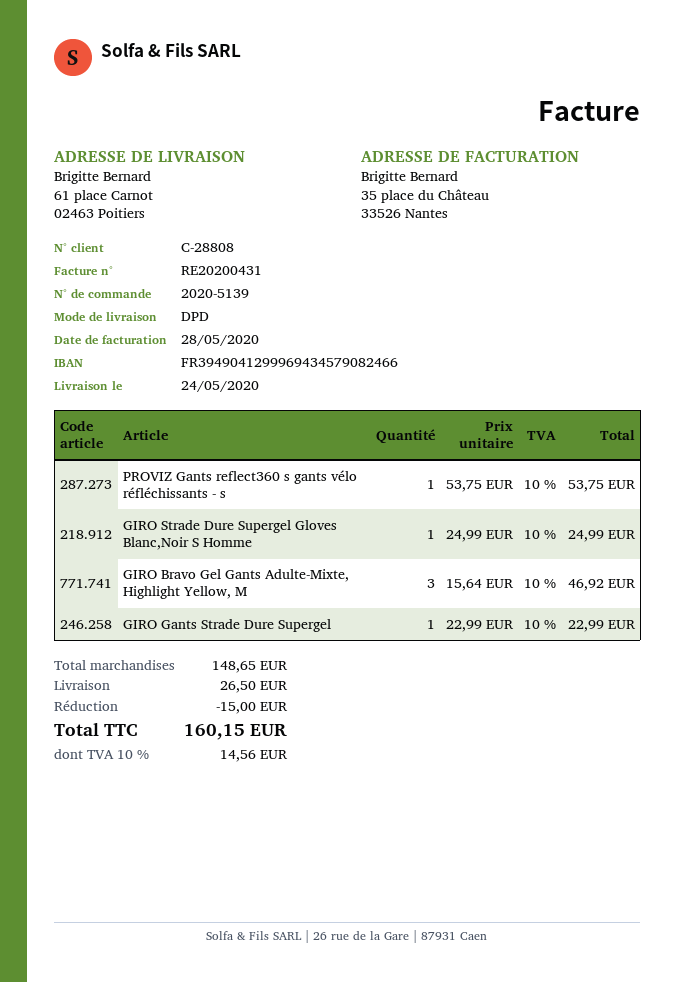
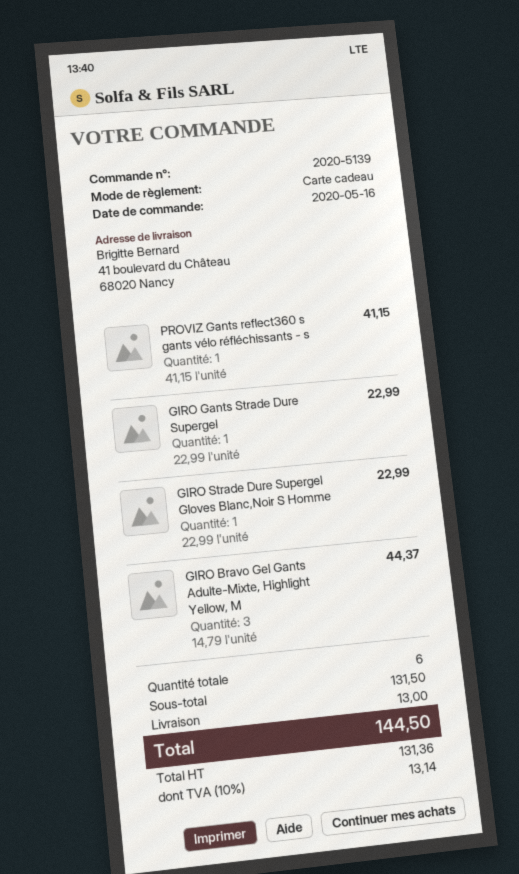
ship to: 61 place Carnot, 02463 Poitiers -> 41 boulevard du Château, 68020 Nancy
PROVIZ Gants reflect360 s gants vélo réfléchissants - s: 1 x 53.75 = 53.75 -> 1 x 41.15 = 41.15
GIRO Strade Dure Supergel Gloves Blanc,Noir S Homme: 1 x 24.99 = 24.99 -> 1 x 22.99 = 22.99
GIRO Bravo Gel Gants Adulte-Mixte, Highlight Yellow, M: 3 x 15.64 = 46.92 -> 3 x 14.79 = 44.37
subtotal: 148.65 -> 131.50
discount: 15.00 -> none
shipping: 26.50 -> 13.00
tax: 10% = 14.56 -> 10% = 13.14
total: 160.15 -> 144.50

